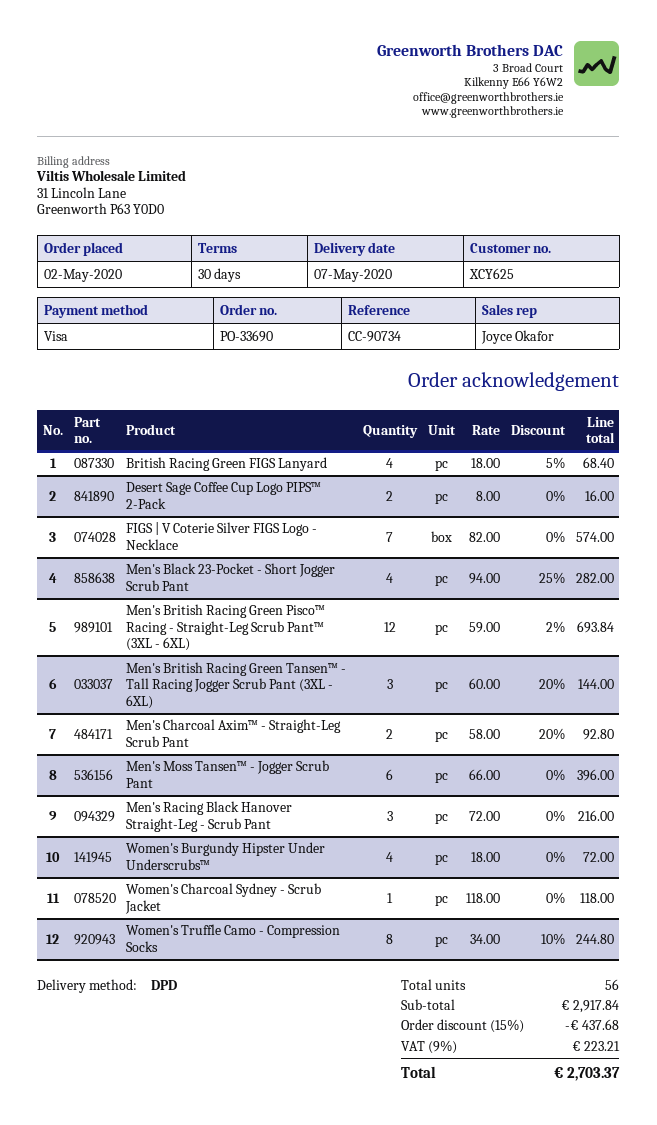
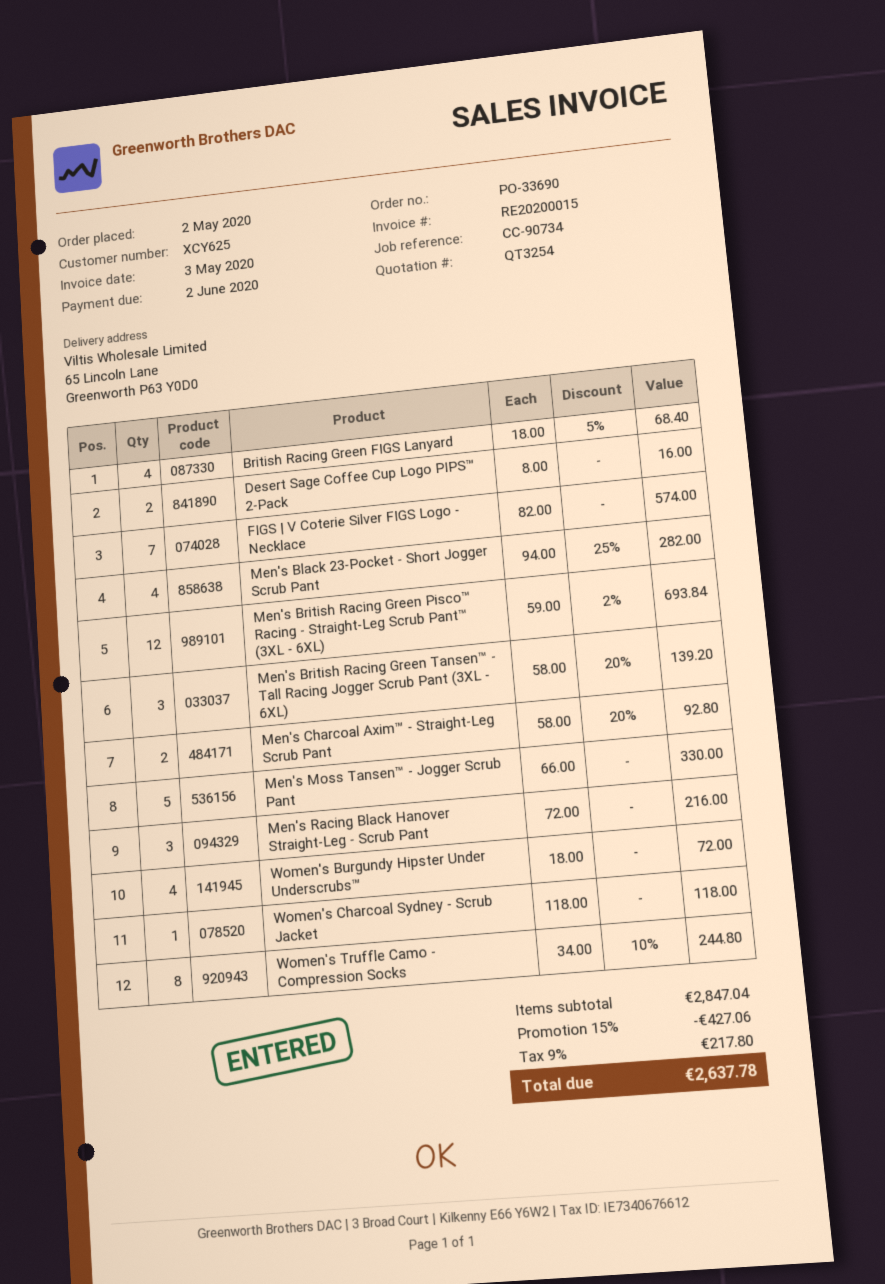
Men's British Racing Green Tansen™ - Tall Racing Jogger Scrub Pant (3XL - 6XL): 3 x 60.00 - 20% = 144.00 -> 3 x 58.00 - 20% = 139.20
Men's Moss Tansen™ - Jogger Scrub Pant: 6 x 66.00 = 396.00 -> 5 x 66.00 = 330.00
subtotal: 2917.84 -> 2847.04
discount: 15% = 437.68 -> 15% = 427.06
tax: 9% = 223.21 -> 9% = 217.80
total: 2703.37 -> 2637.78

